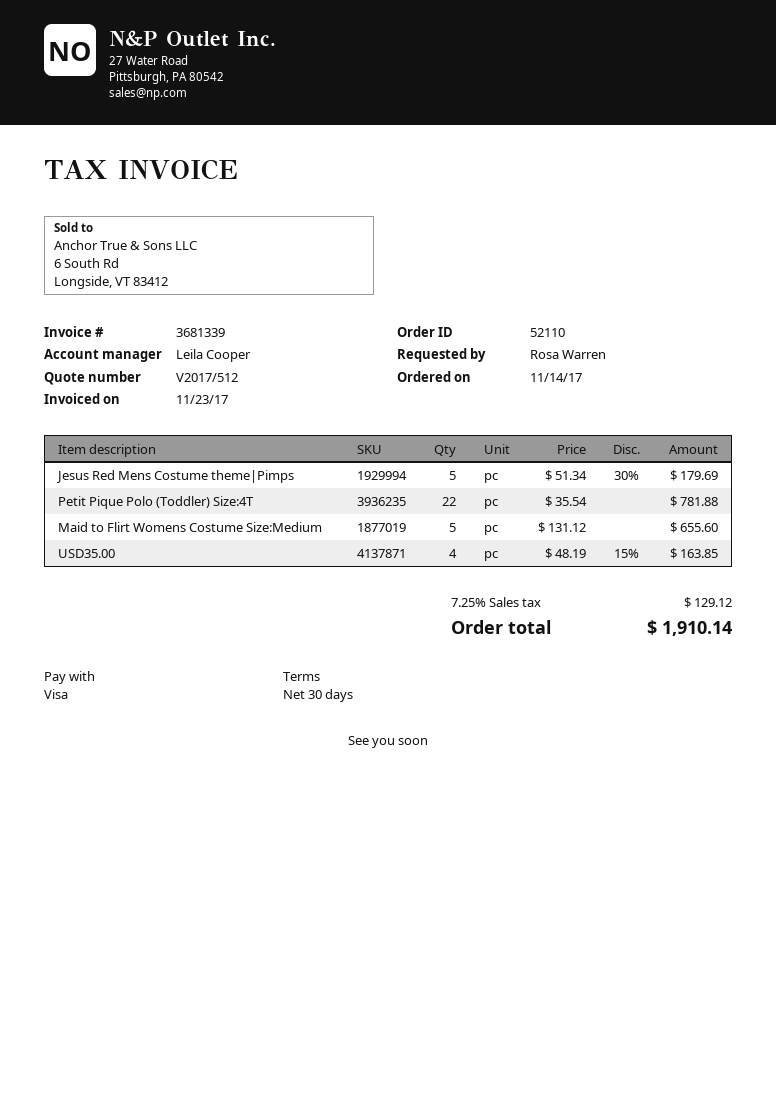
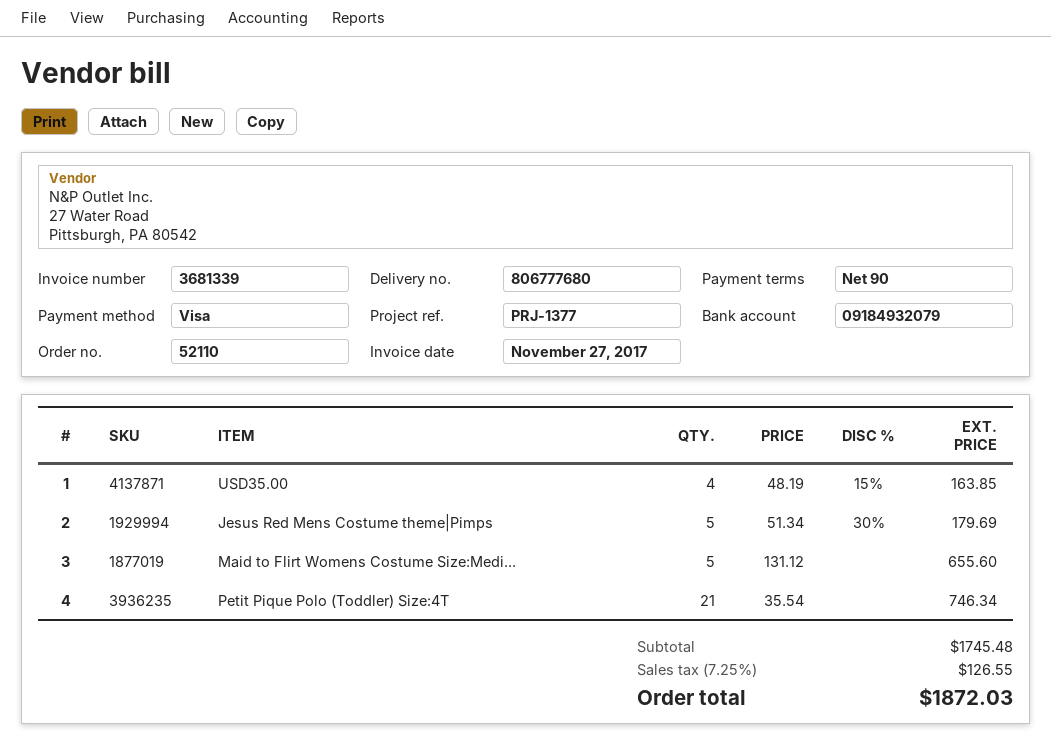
invoice date: 2017-11-23 -> 2017-11-27
payment terms: 30 days -> 90 days
Petit Pique Polo (Toddler) Size:4T: 22 x 35.54 = 781.88 -> 21 x 35.54 = 746.34
tax: 7.25% = 129.12 -> 7.25% = 126.55
total: 1910.14 -> 1872.03

